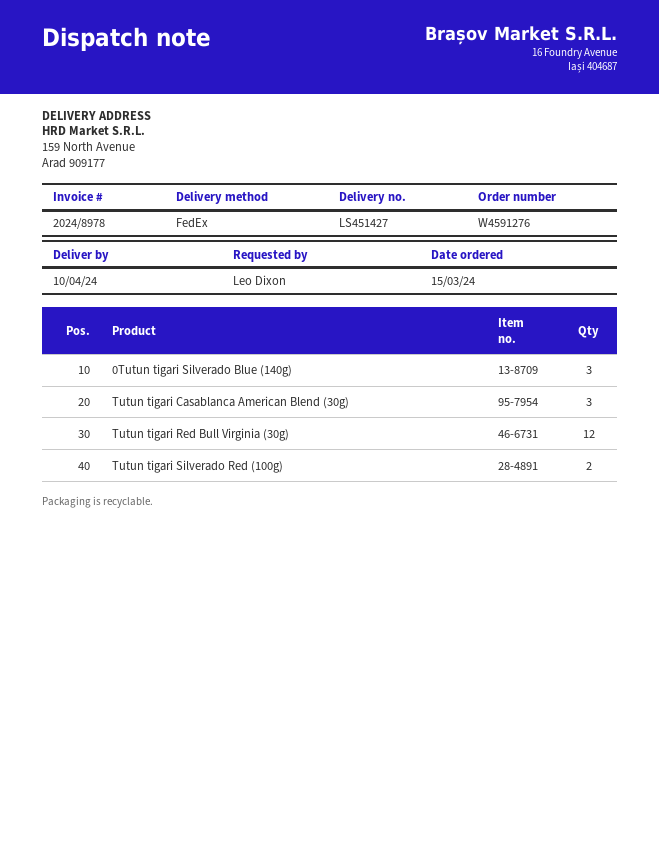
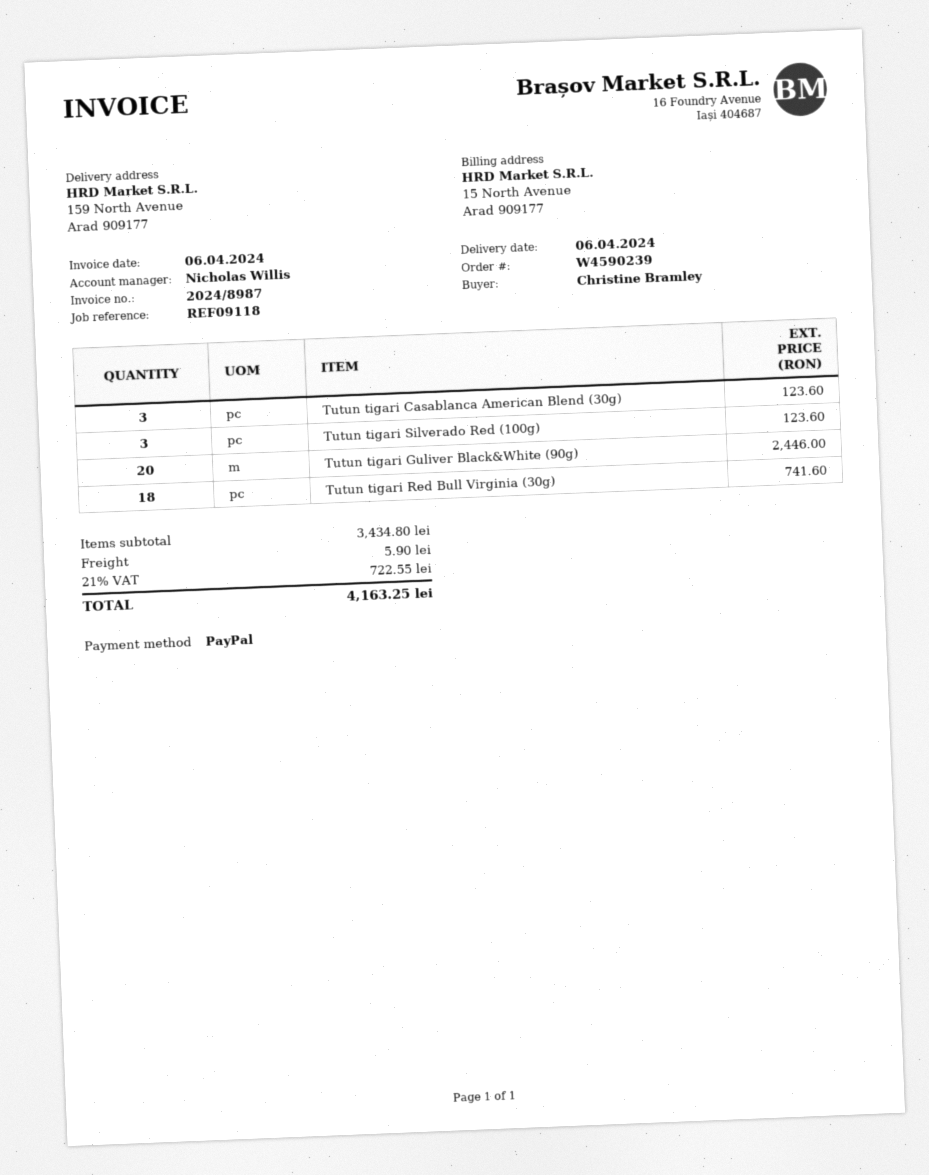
order number: W4591276 -> W4590239
delivery date: 2024-04-10 -> 2024-04-06
invoice number: 2024/8978 -> 2024/8987
ordered by: Leo Dixon -> Christine Bramley
0Tutun tigari Silverado Blue (140g): 3 -> none
Tutun tigari Red Bull Virginia (30g): 12 -> 18
Tutun tigari Silverado Red (100g): 2 -> 3
Tutun tigari Guliver Black&White (90g): none -> 20

